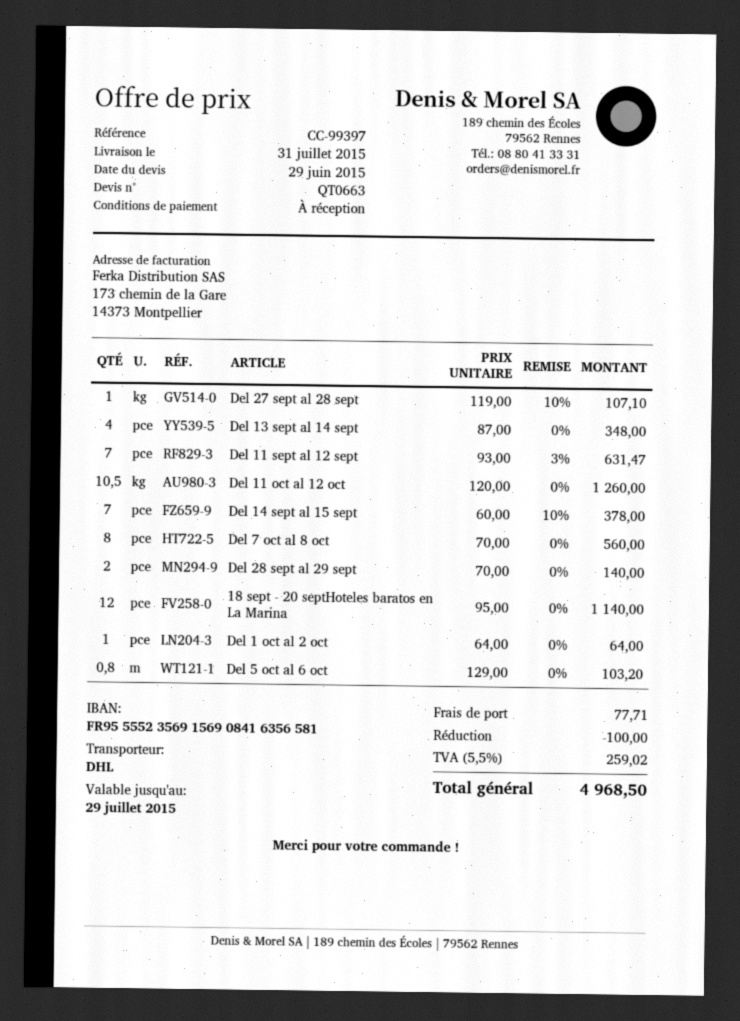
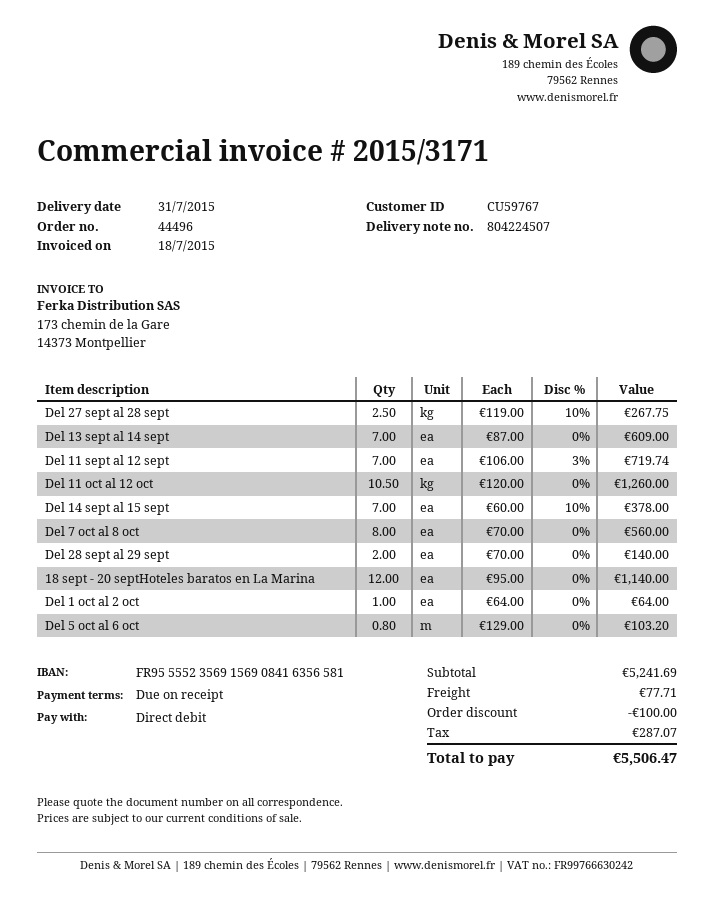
Del 27 sept al 28 sept: 1 x 119.00 - 10% = 107.10 -> 2.5 x 119.00 - 10% = 267.75
Del 13 sept al 14 sept: 4 x 87.00 = 348.00 -> 7 x 87.00 = 609.00
Del 11 sept al 12 sept: 7 x 93.00 - 3% = 631.47 -> 7 x 106.00 - 3% = 719.74
tax: 259.02 -> 287.07
total: 4968.50 -> 5506.47

